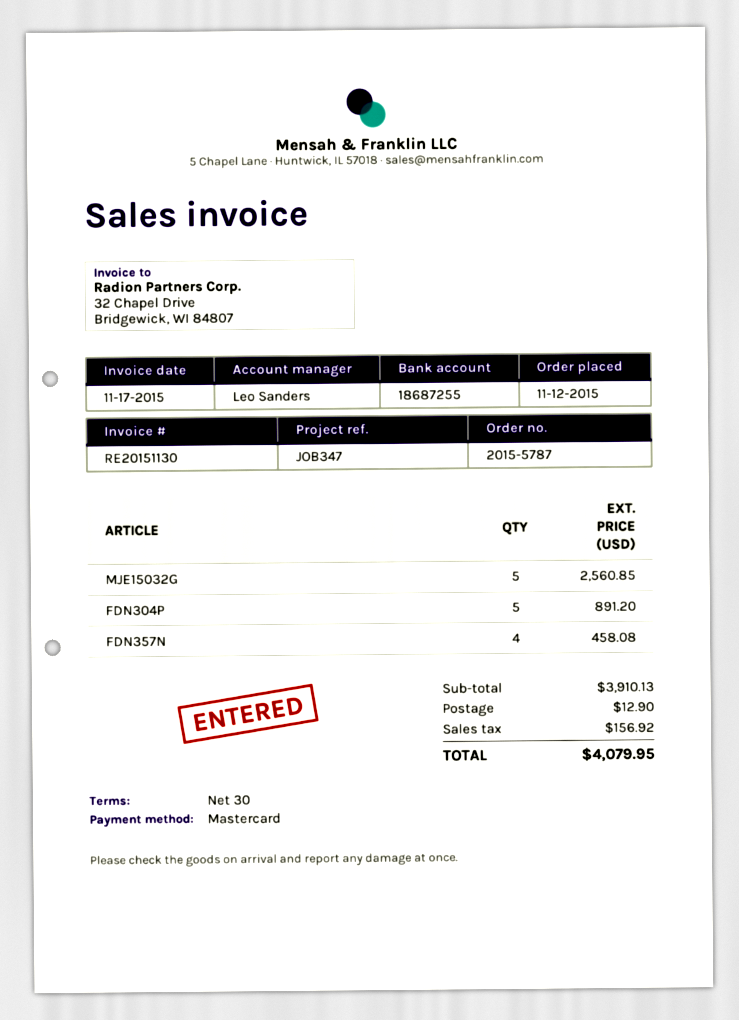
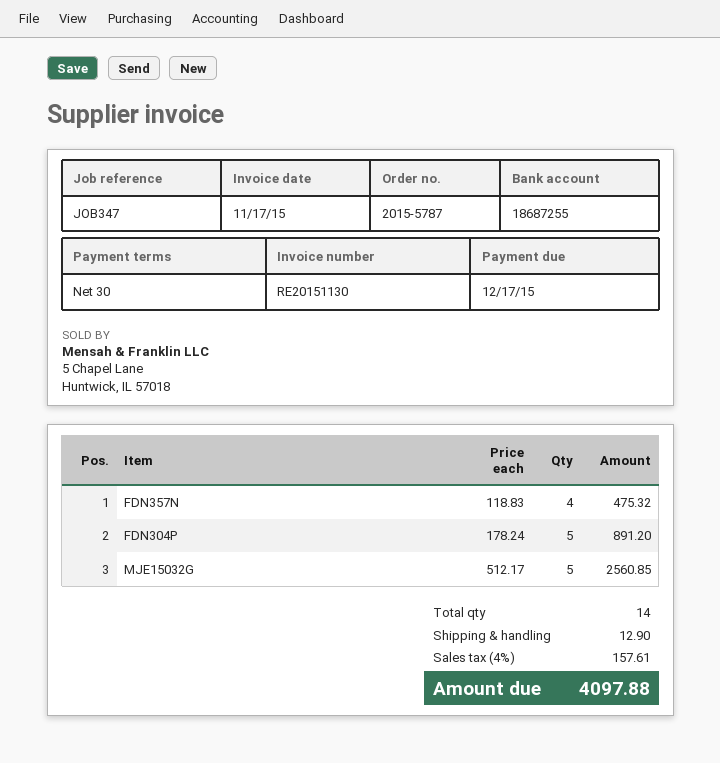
FDN357N: 4 for 458.08 -> 4 for 475.32
tax: 156.92 -> 157.61
total: 4079.95 -> 4097.88

